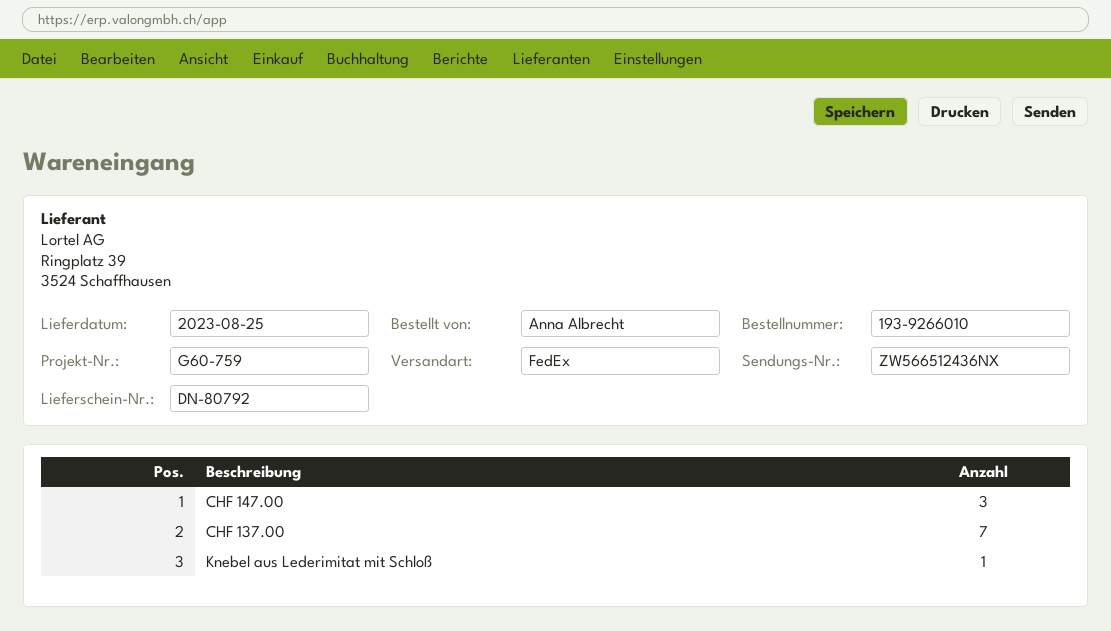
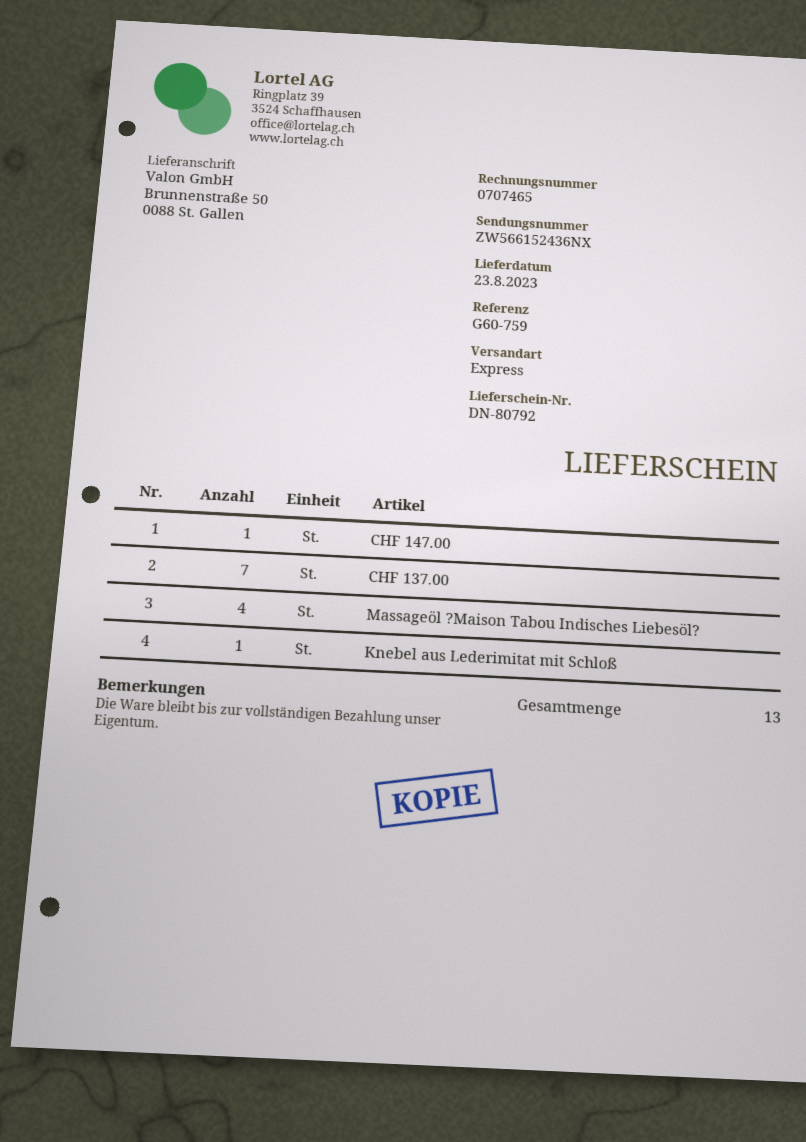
delivery date: 2023-08-25 -> 2023-08-23
shipping method: FedEx -> express
tracking number: ZW566512436NX -> ZW566152436NX
CHF 147.00: 3 -> 1
Massageöl ?Maison Tabou Indisches Liebesöl?: none -> 4

